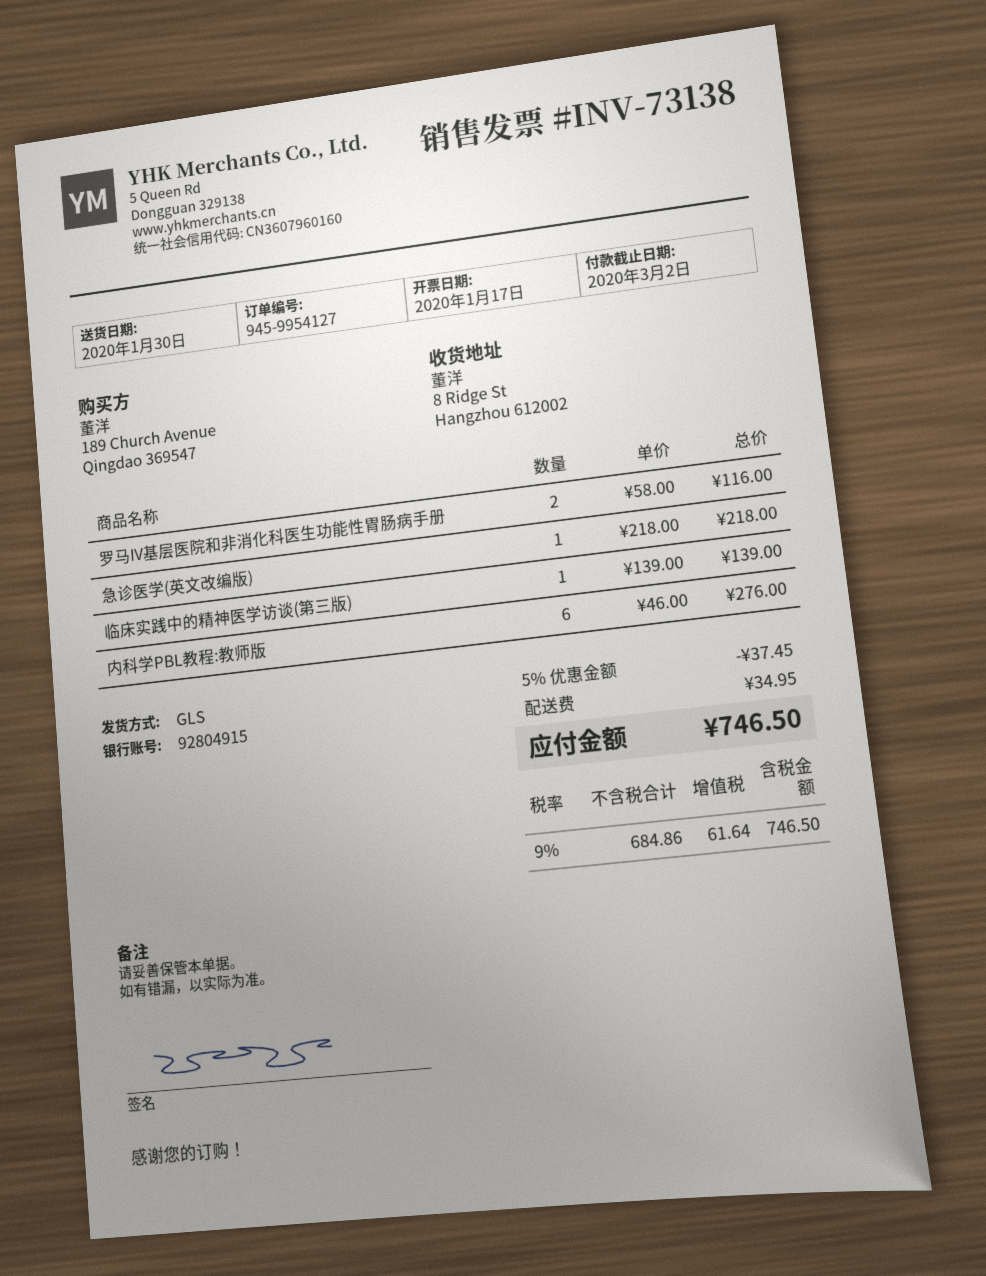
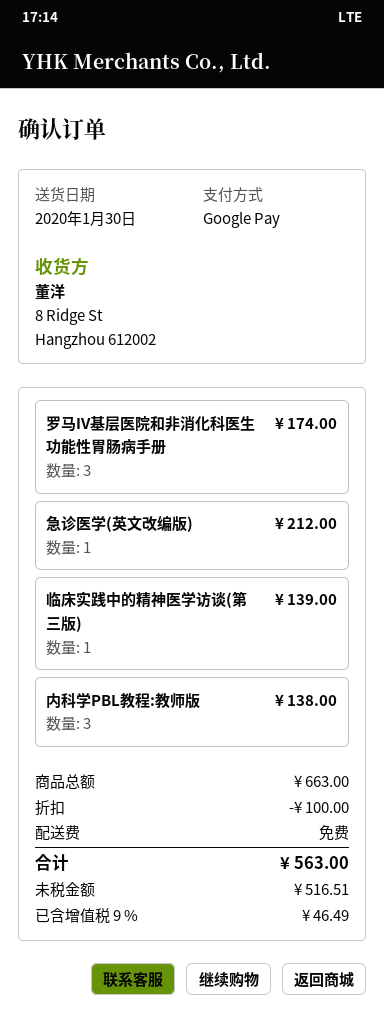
罗马IV基层医院和非消化科医生功能性胃肠病手册: 2 for 116.00 -> 3 for 174.00
急诊医学(英文改编版): 1 for 218.00 -> 1 for 212.00
内科学PBL教程:教师版: 6 for 276.00 -> 3 for 138.00
discount: 37.45 -> 100.00
shipping: 34.95 -> 0.00
net: 684.86 -> 516.51
tax: 9% = 61.64 -> 9% = 46.49
total: 746.50 -> 563.00

